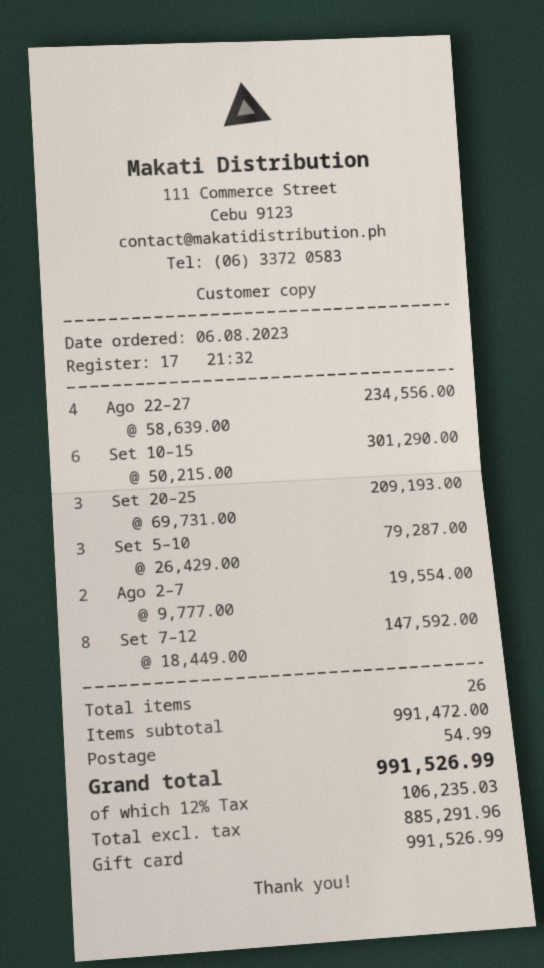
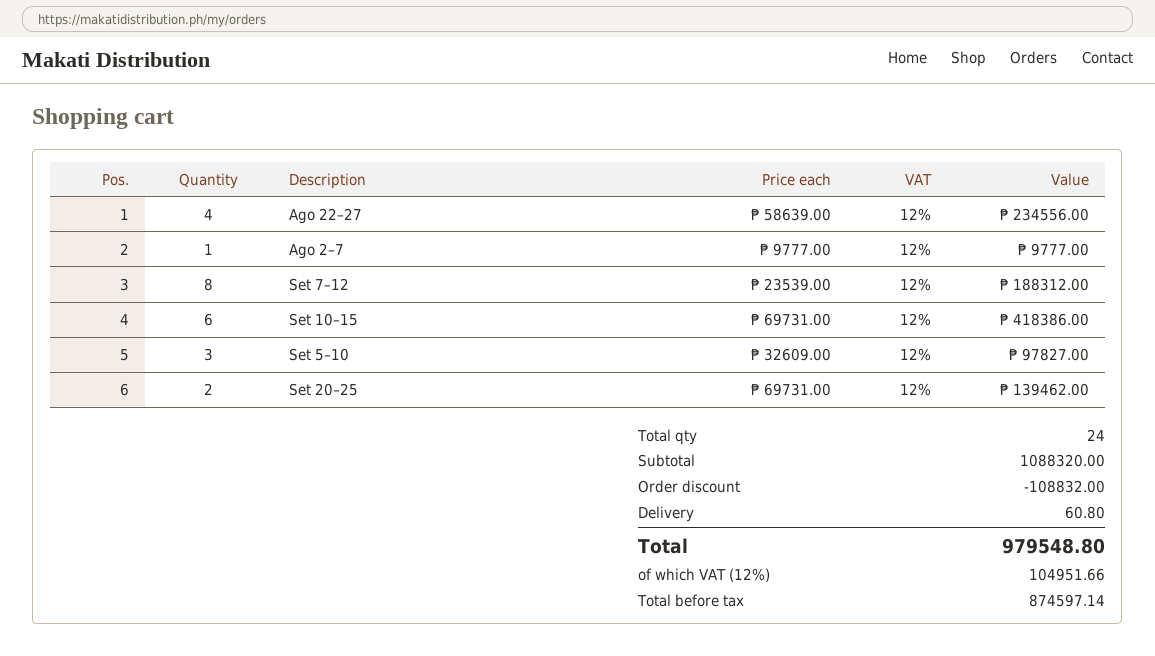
Set 10–15: 6 x 50215.00 = 301290.00 -> 6 x 69731.00 = 418386.00
Set 20–25: 3 x 69731.00 = 209193.00 -> 2 x 69731.00 = 139462.00
Set 5–10: 3 x 26429.00 = 79287.00 -> 3 x 32609.00 = 97827.00
Ago 2–7: 2 x 9777.00 = 19554.00 -> 1 x 9777.00 = 9777.00
Set 7–12: 8 x 18449.00 = 147592.00 -> 8 x 23539.00 = 188312.00
total quantity: 26 -> 24
subtotal: 991472.00 -> 1088320.00
discount: none -> 108832.00
shipping: 54.99 -> 60.80
net: 885291.96 -> 874597.14
tax: 12% = 106235.03 -> 12% = 104951.66
total: 991526.99 -> 979548.80

